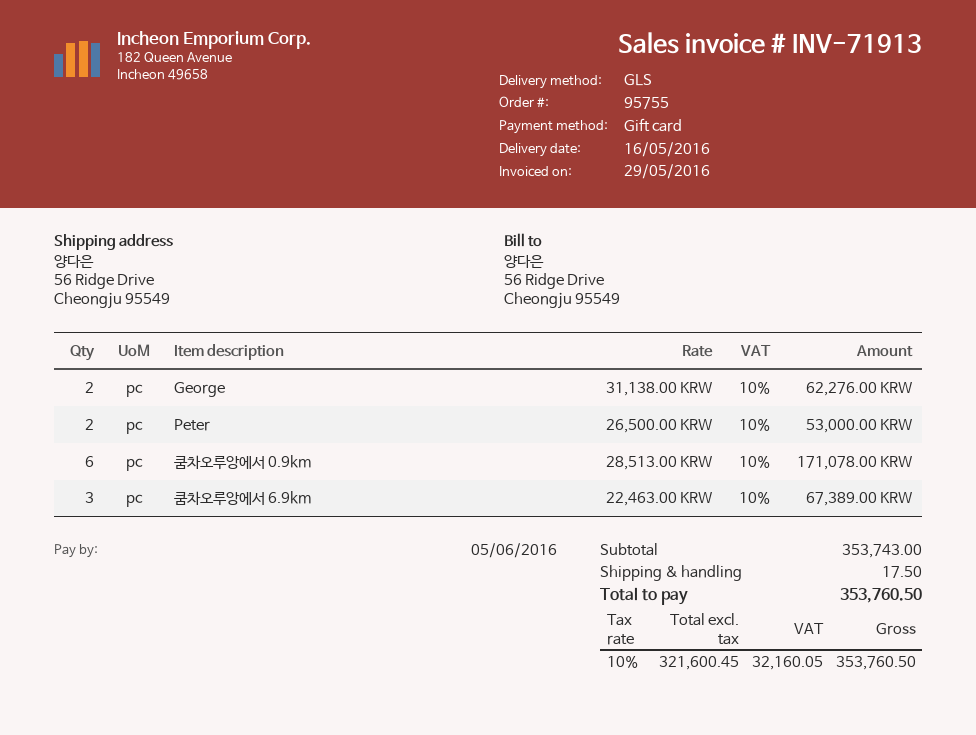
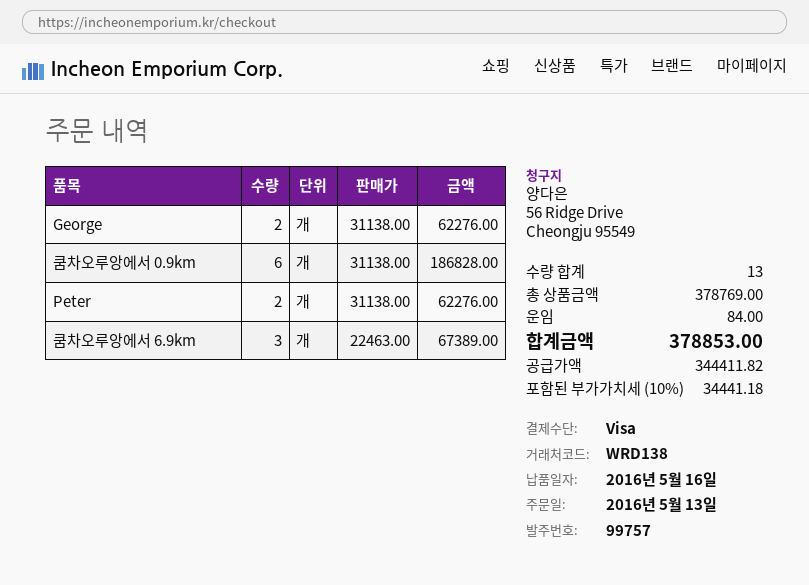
order number: 95755 -> 99757
payment method: gift card -> Visa
Peter: 2 x 26500.00 = 53000.00 -> 2 x 31138.00 = 62276.00
쿰차오루앙에서 0.9km: 6 x 28513.00 = 171078.00 -> 6 x 31138.00 = 186828.00
subtotal: 353743.00 -> 378769.00
shipping: 17.50 -> 84.00
net: 321600.45 -> 344411.82
tax: 10% = 32160.05 -> 10% = 34441.18
total: 353760.50 -> 378853.00

